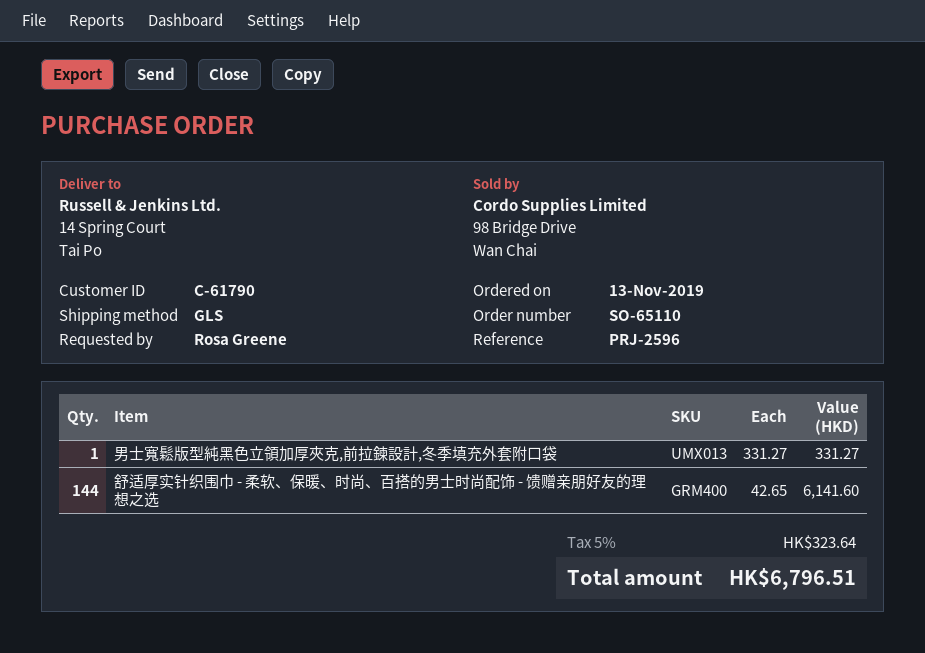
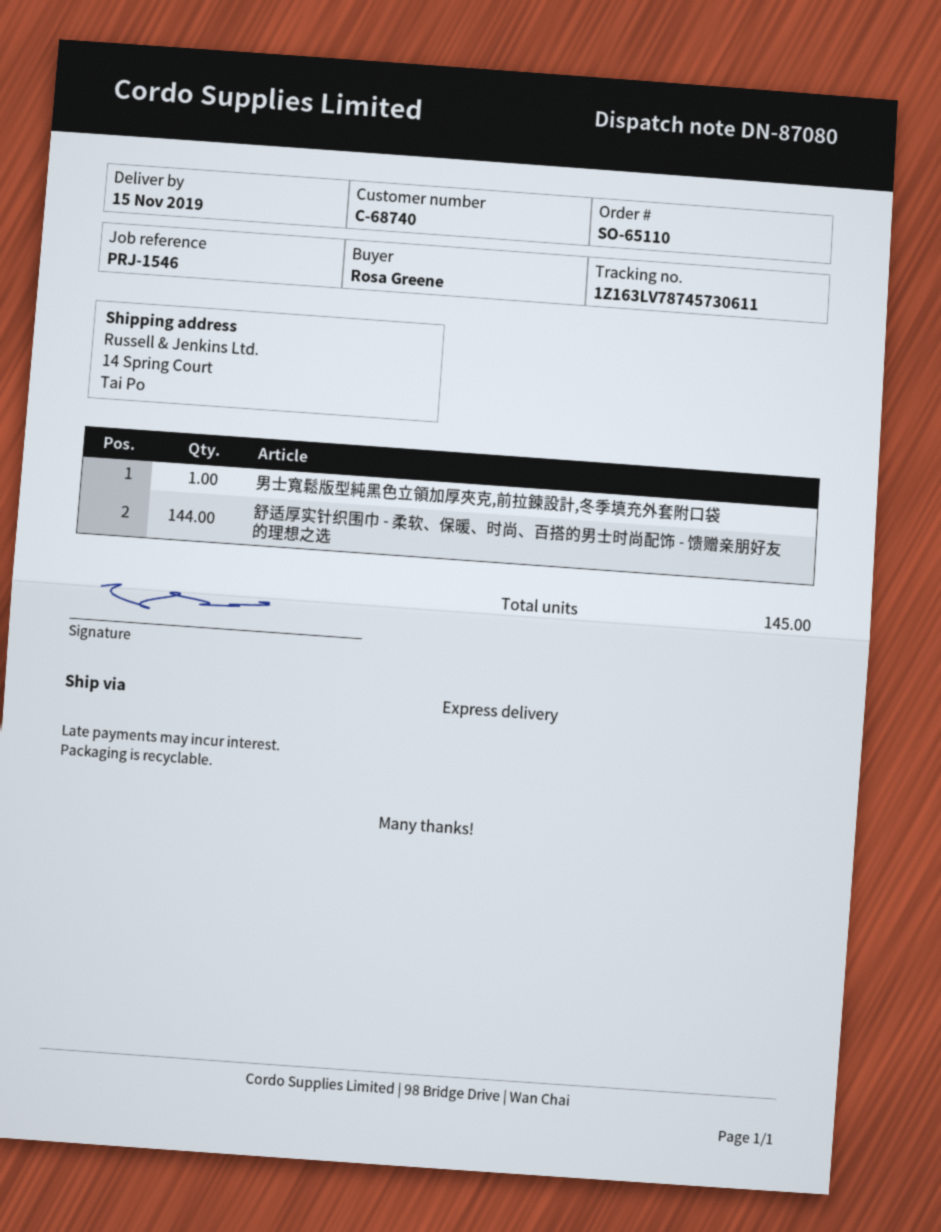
customer number: C-61790 -> C-68740
reference: PRJ-2596 -> PRJ-1546
shipping method: GLS -> express

